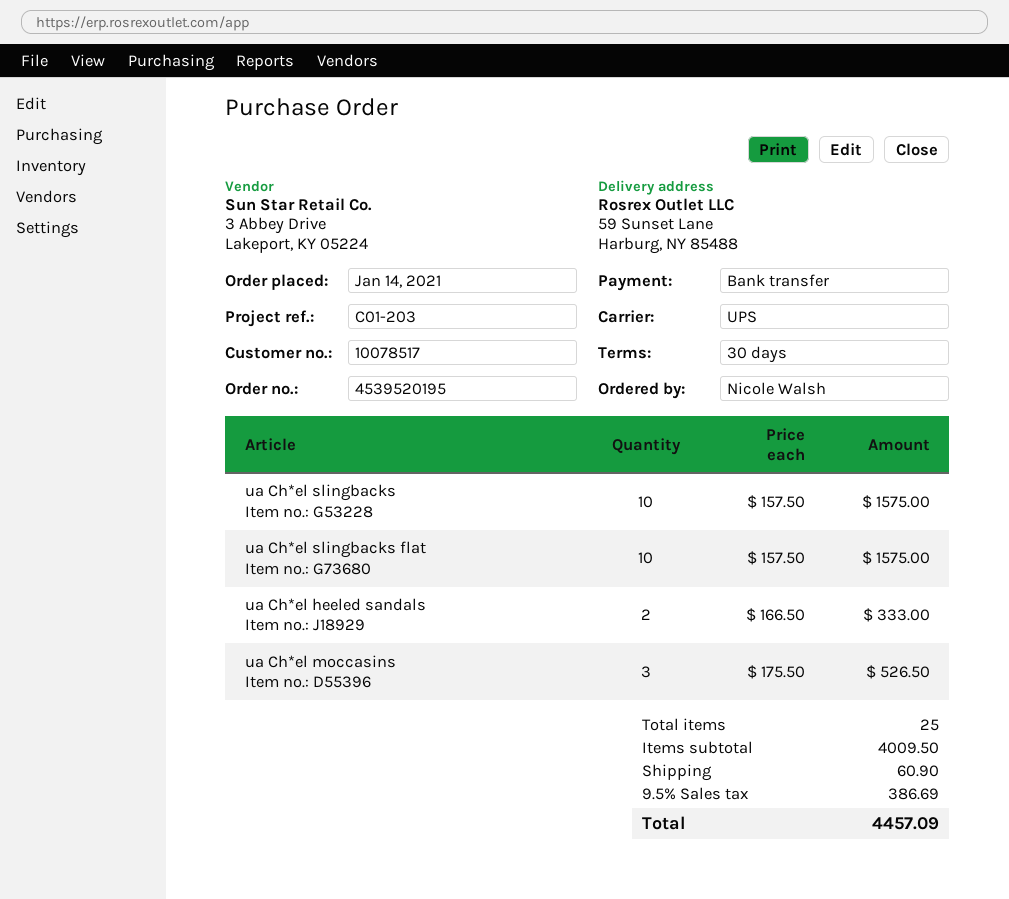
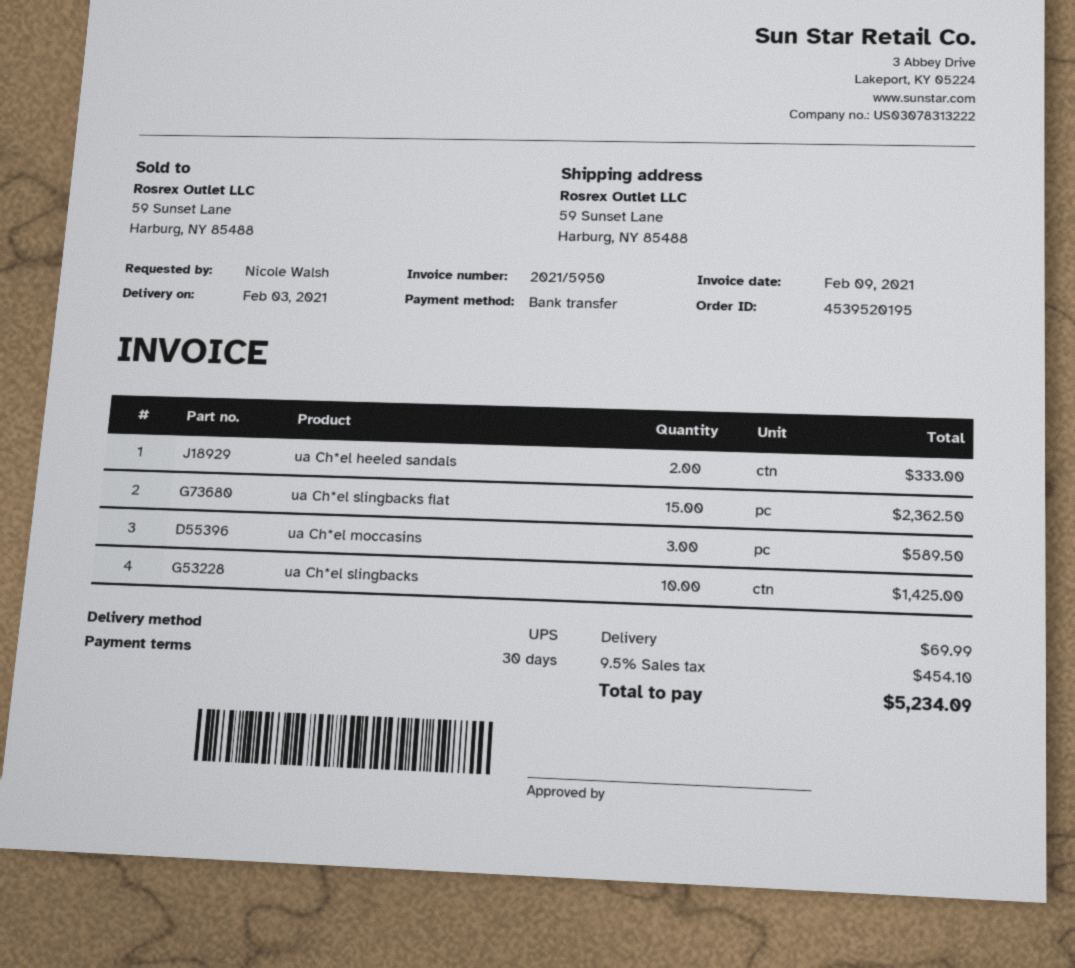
ua Ch*el slingbacks: 10 for 1575.00 -> 10 for 1425.00
ua Ch*el slingbacks flat: 10 for 1575.00 -> 15 for 2362.50
ua Ch*el moccasins: 3 for 526.50 -> 3 for 589.50
shipping: 60.90 -> 69.99
tax: 9.5% = 386.69 -> 9.5% = 454.10
total: 4457.09 -> 5234.09

